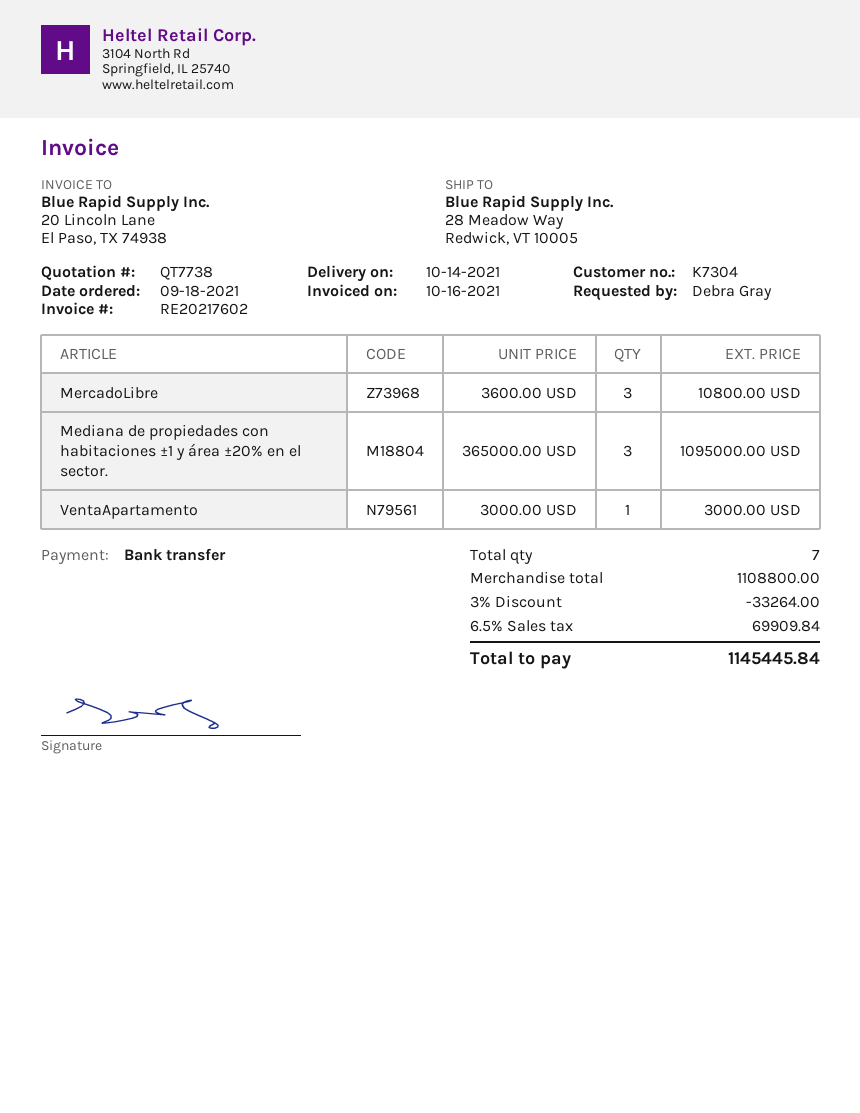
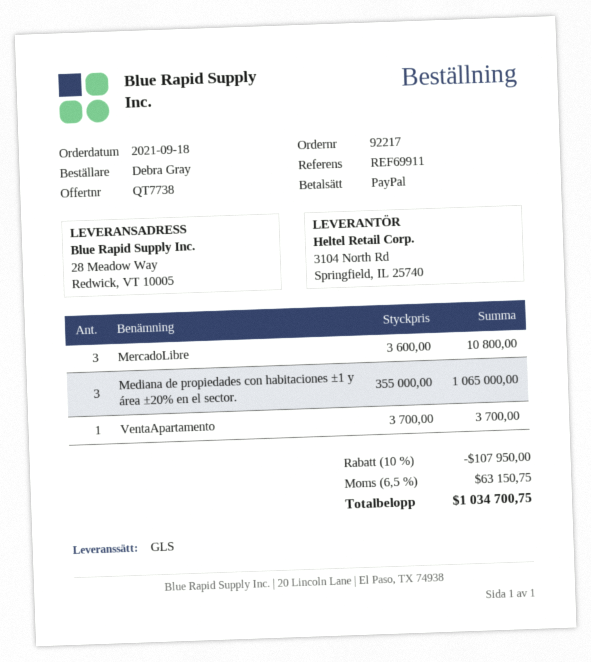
payment method: bank transfer -> PayPal
Mediana de propiedades con habitaciones ±1 y área ±20% en el sector.: 3 x 365000.00 = 1095000.00 -> 3 x 355000.00 = 1065000.00
VentaApartamento: 1 x 3000.00 = 3000.00 -> 1 x 3700.00 = 3700.00
discount: 3% = 33264.00 -> 10% = 107950.00
tax: 6.5% = 69909.84 -> 6.5% = 63150.75
total: 1145445.84 -> 1034700.75

